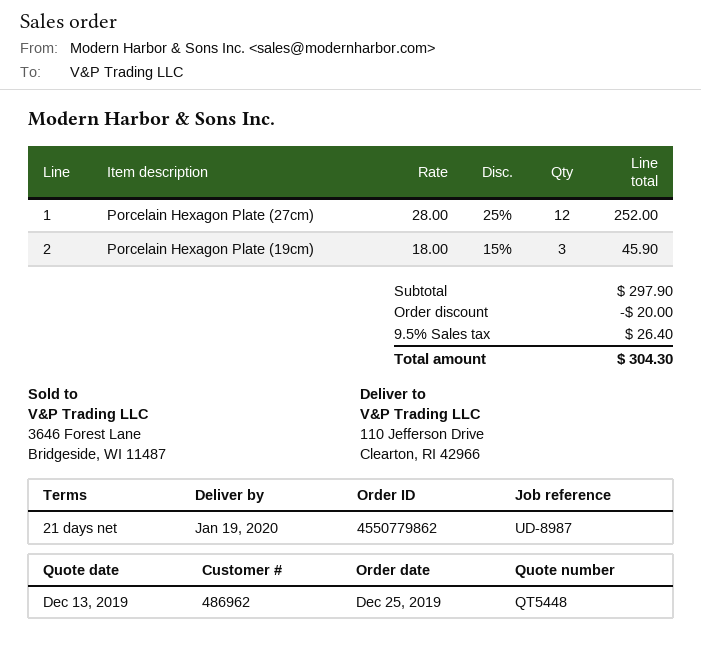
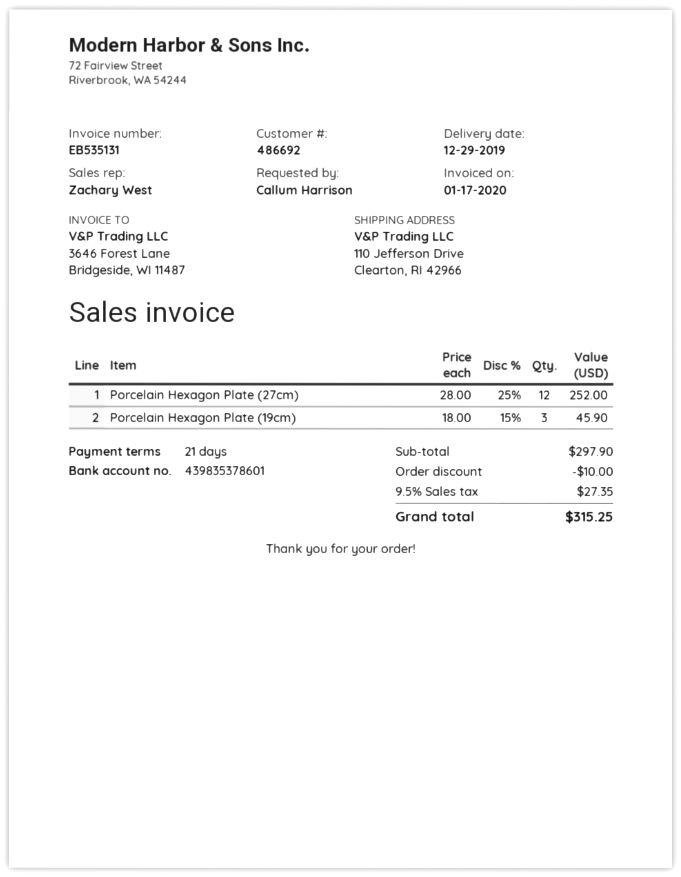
delivery date: 2020-01-19 -> 2019-12-29
customer number: 486962 -> 486692
discount: 20.00 -> 10.00
tax: 9.5% = 26.40 -> 9.5% = 27.35
total: 304.30 -> 315.25

